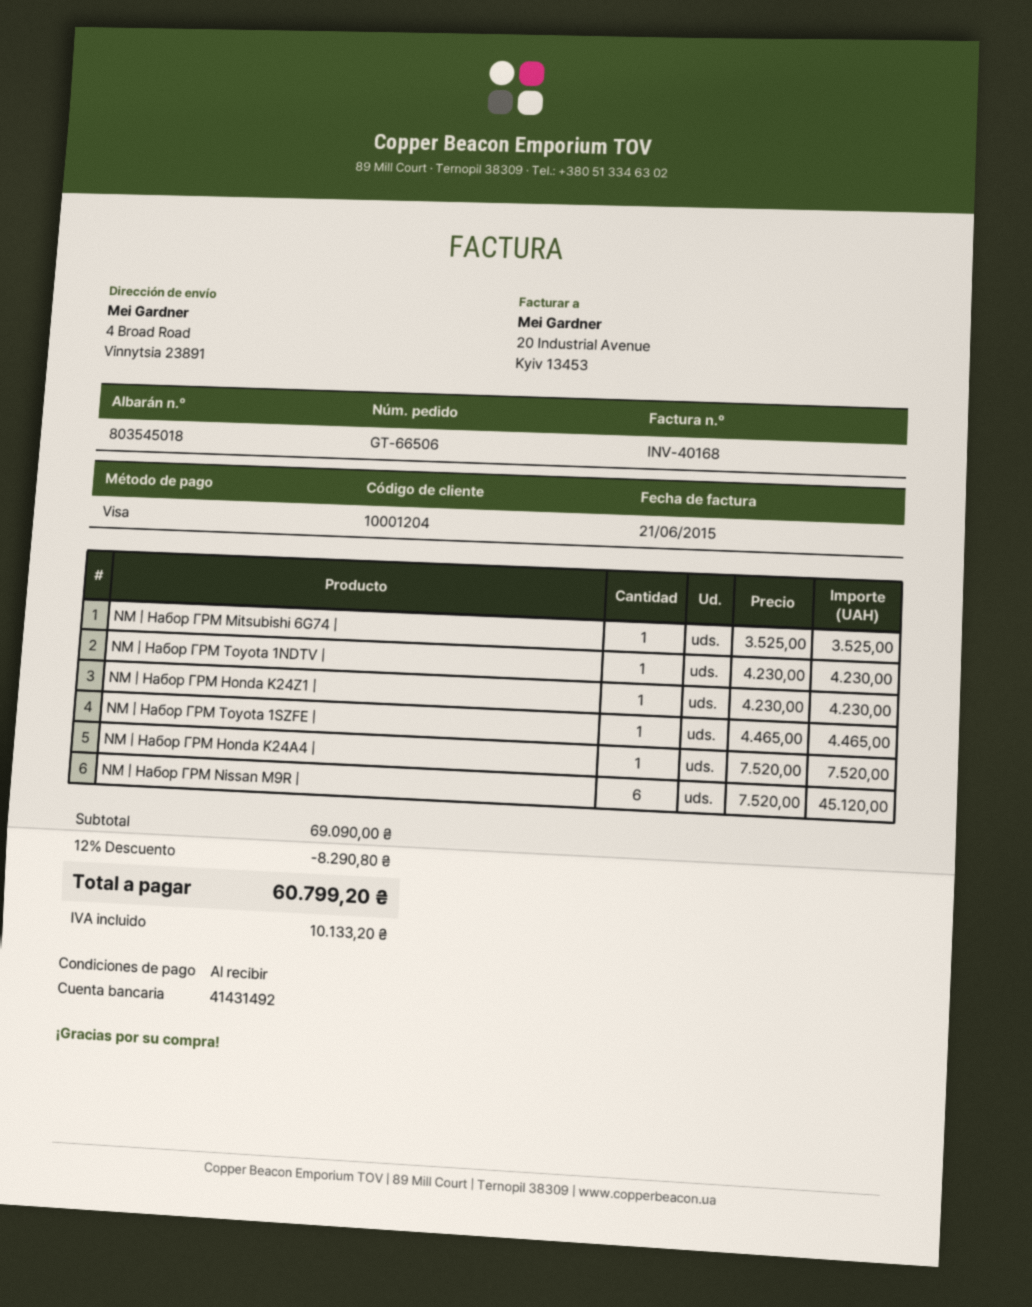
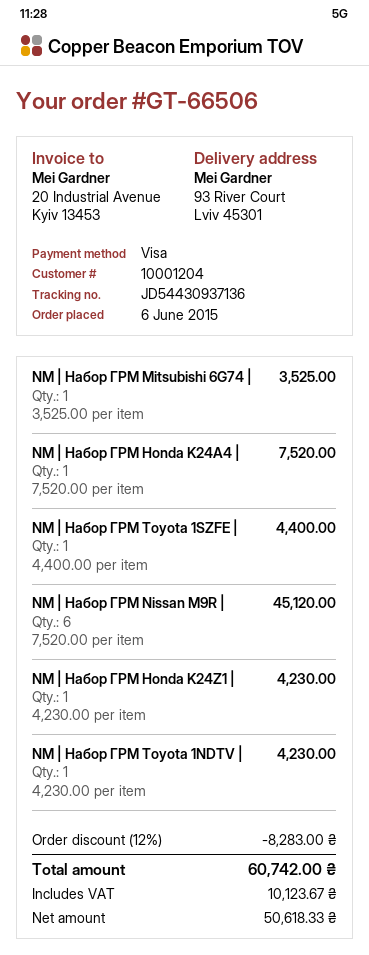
ship to: 4 Broad Road, Vinnytsia 23891 -> 93 River Court, Lviv 45301
NM | Набор ГРМ Toyota 1SZFE |: 1 x 4465.00 = 4465.00 -> 1 x 4400.00 = 4400.00
discount: 12% = 8290.80 -> 12% = 8283.00
tax: 10133.20 -> 10123.67
total: 60799.20 -> 60742.00

